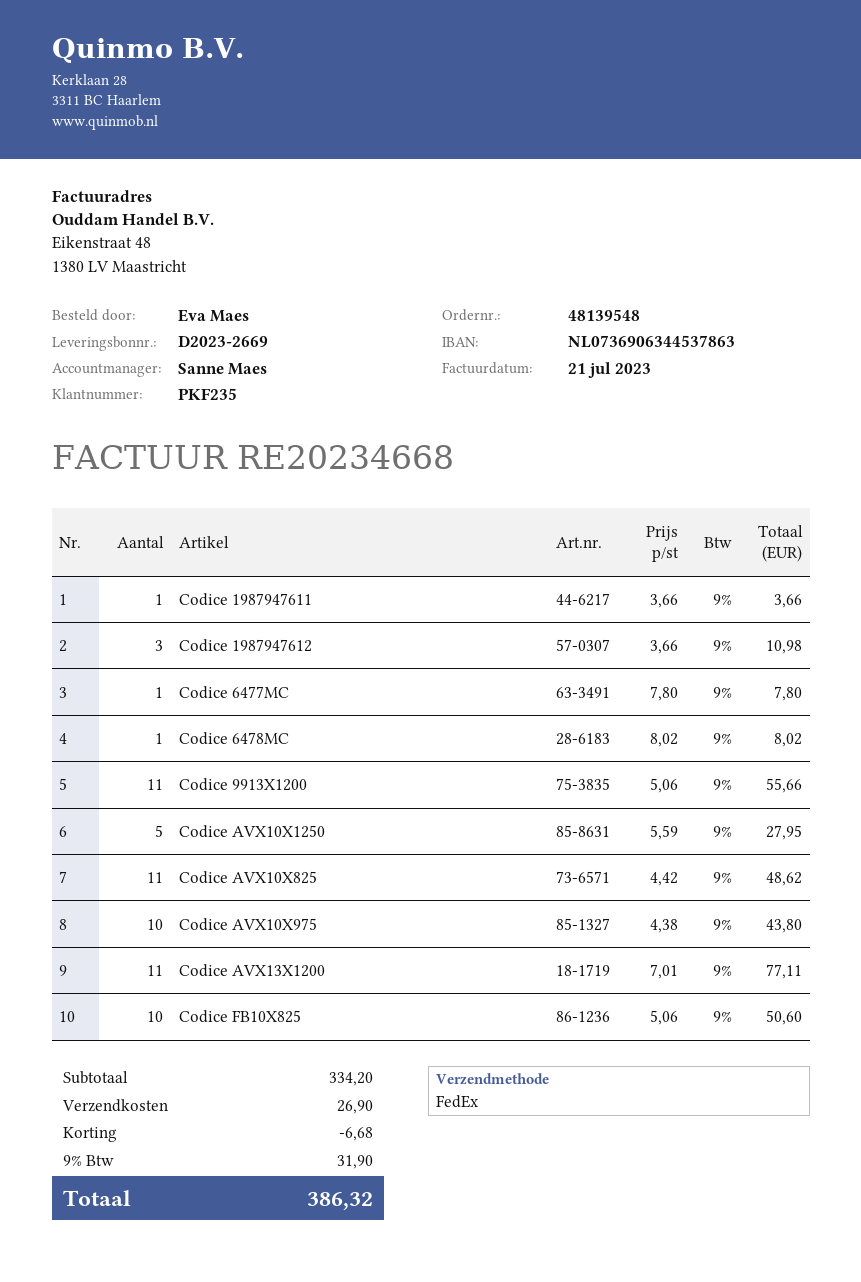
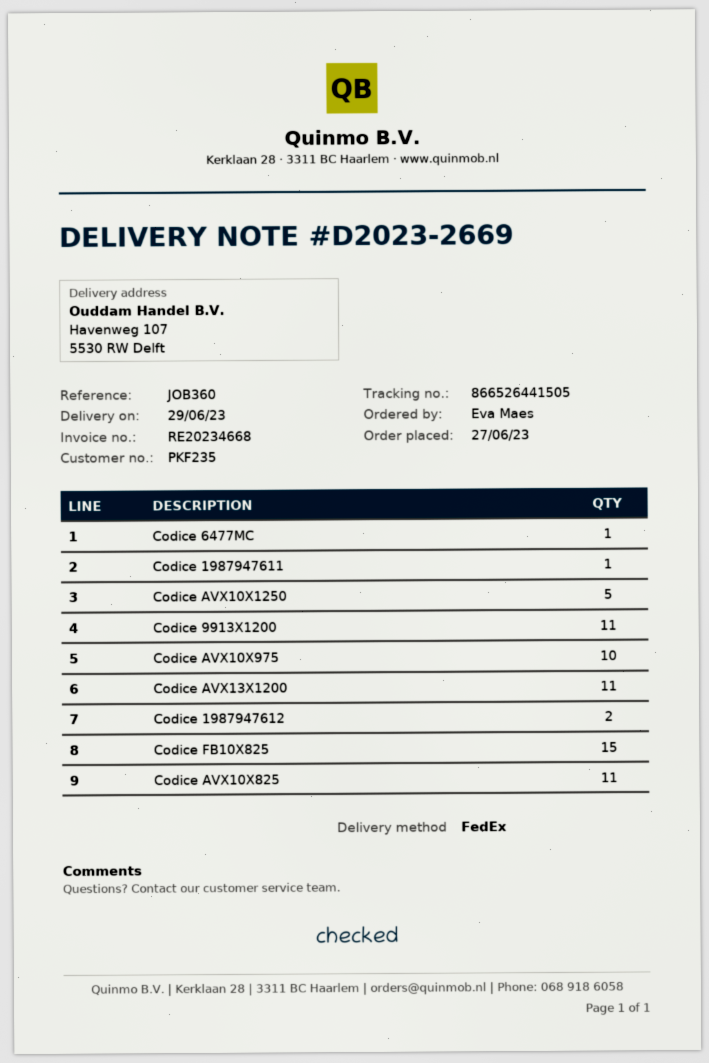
Codice 1987947612: 3 -> 2
Codice 6478MC: 1 -> none
Codice FB10X825: 10 -> 15

